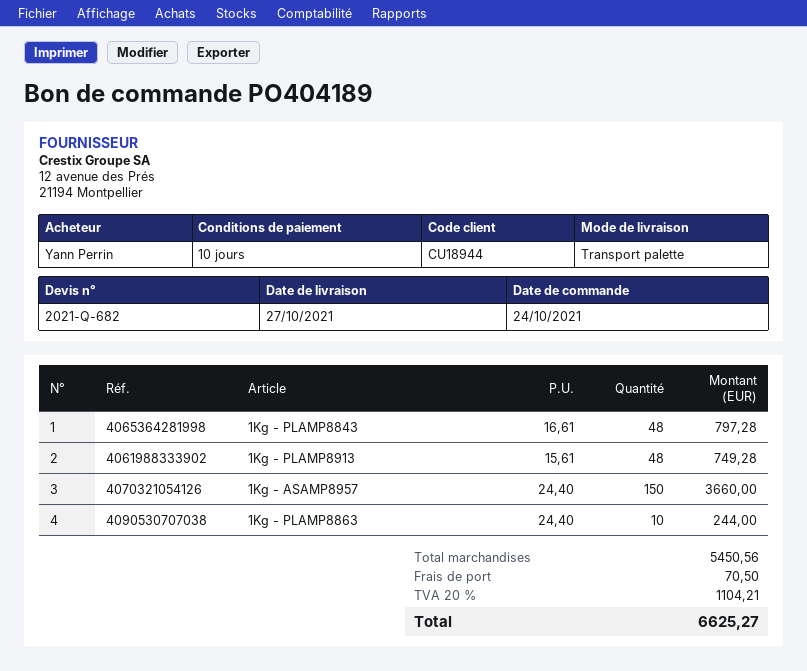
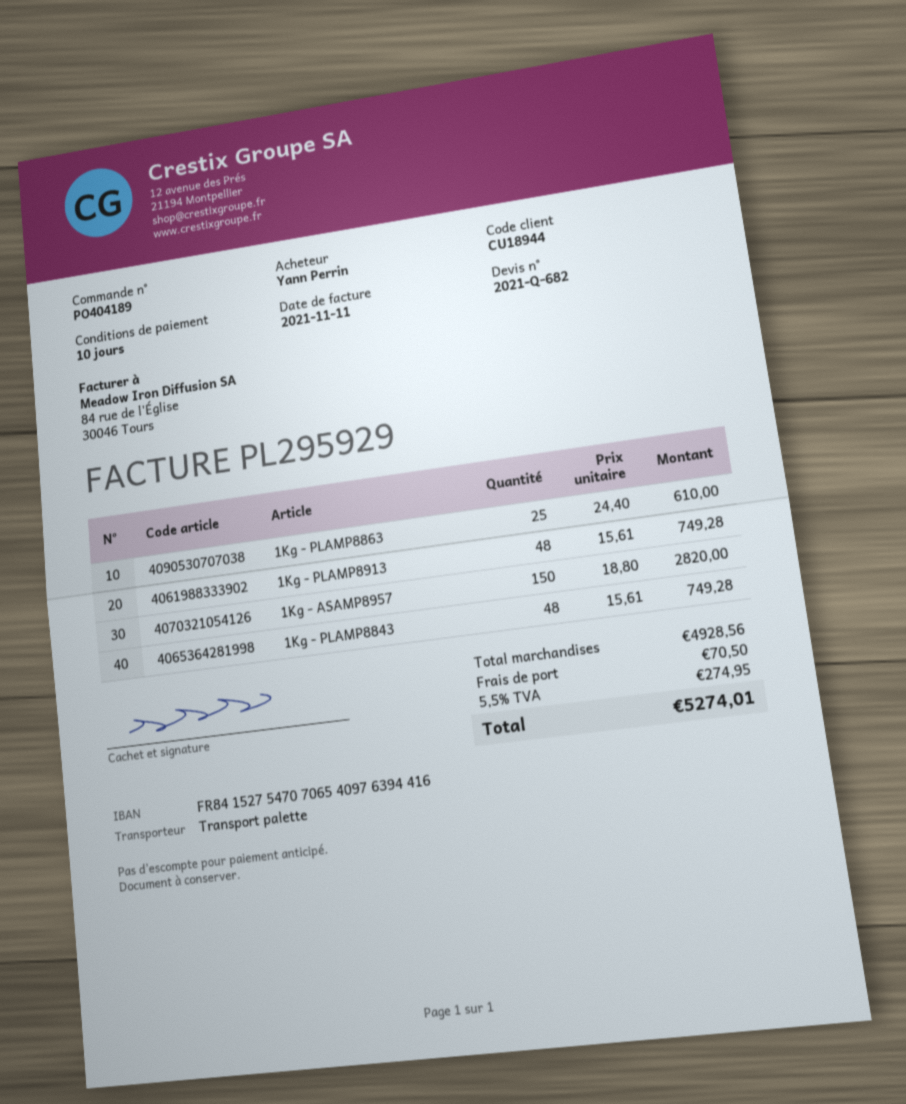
1Kg - PLAMP8843: 48 x 16.61 = 797.28 -> 48 x 15.61 = 749.28
1Kg - ASAMP8957: 150 x 24.40 = 3660.00 -> 150 x 18.80 = 2820.00
1Kg - PLAMP8863: 10 x 24.40 = 244.00 -> 25 x 24.40 = 610.00
subtotal: 5450.56 -> 4928.56
tax: 20% = 1104.21 -> 5.5% = 274.95
total: 6625.27 -> 5274.01

